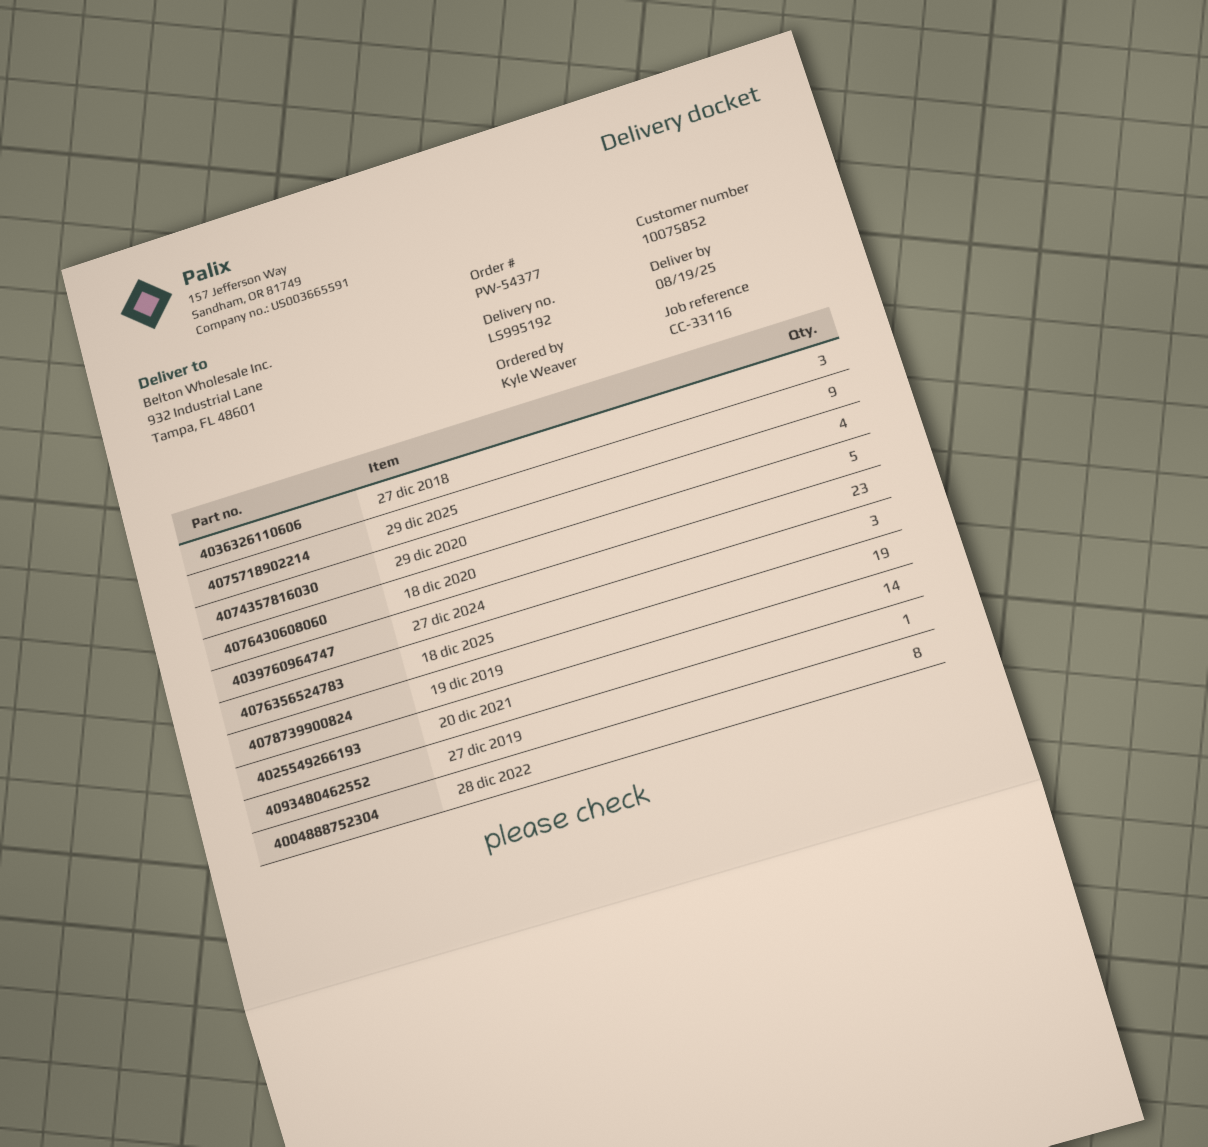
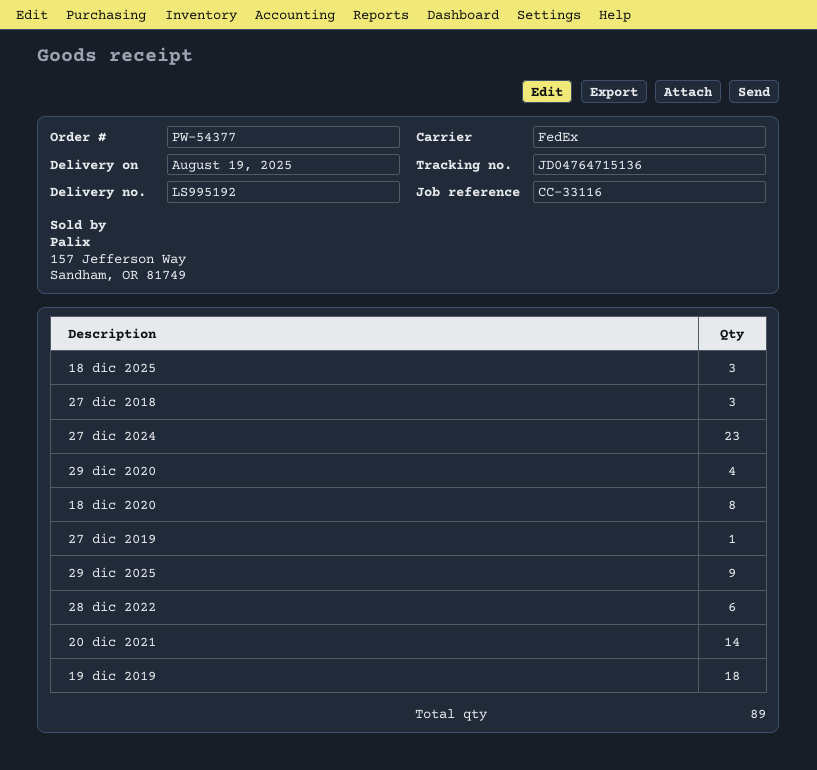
18 dic 2020: 5 -> 8
19 dic 2019: 19 -> 18
28 dic 2022: 8 -> 6

